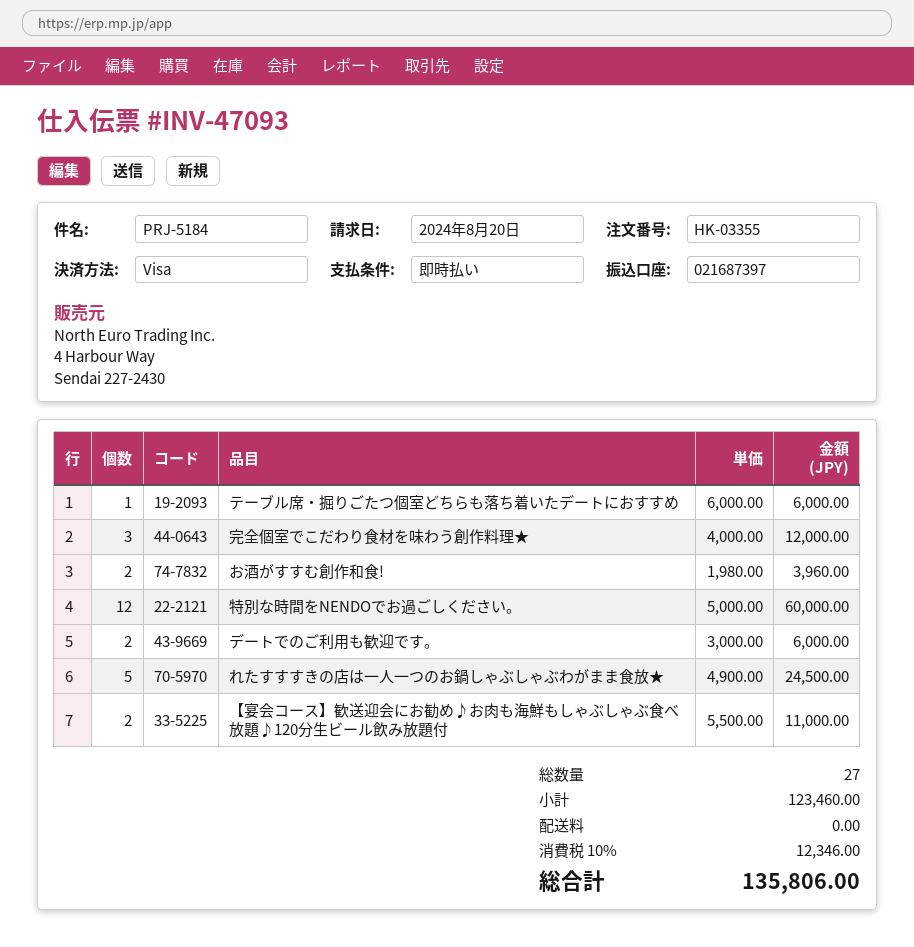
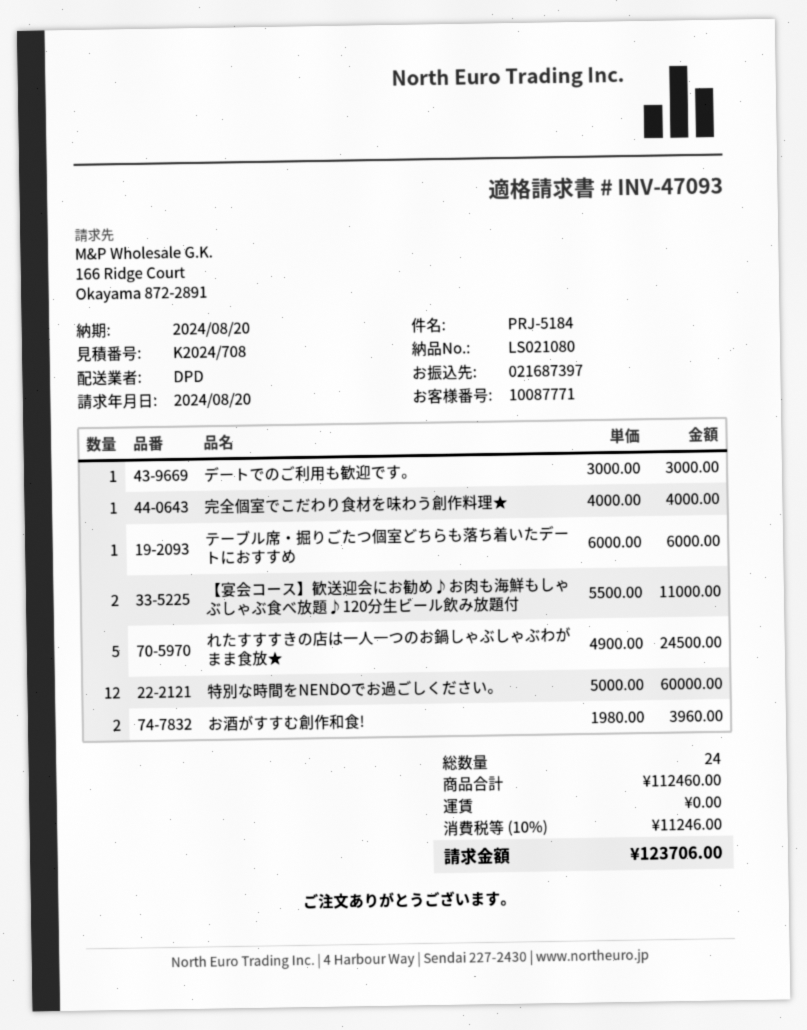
完全個室でこだわり食材を味わう創作料理★: 3 x 4000.00 = 12000.00 -> 1 x 4000.00 = 4000.00
デートでのご利用も歓迎です。: 2 x 3000.00 = 6000.00 -> 1 x 3000.00 = 3000.00
total quantity: 27 -> 24
subtotal: 123460.00 -> 112460.00
tax: 10% = 12346.00 -> 10% = 11246.00
total: 135806.00 -> 123706.00

